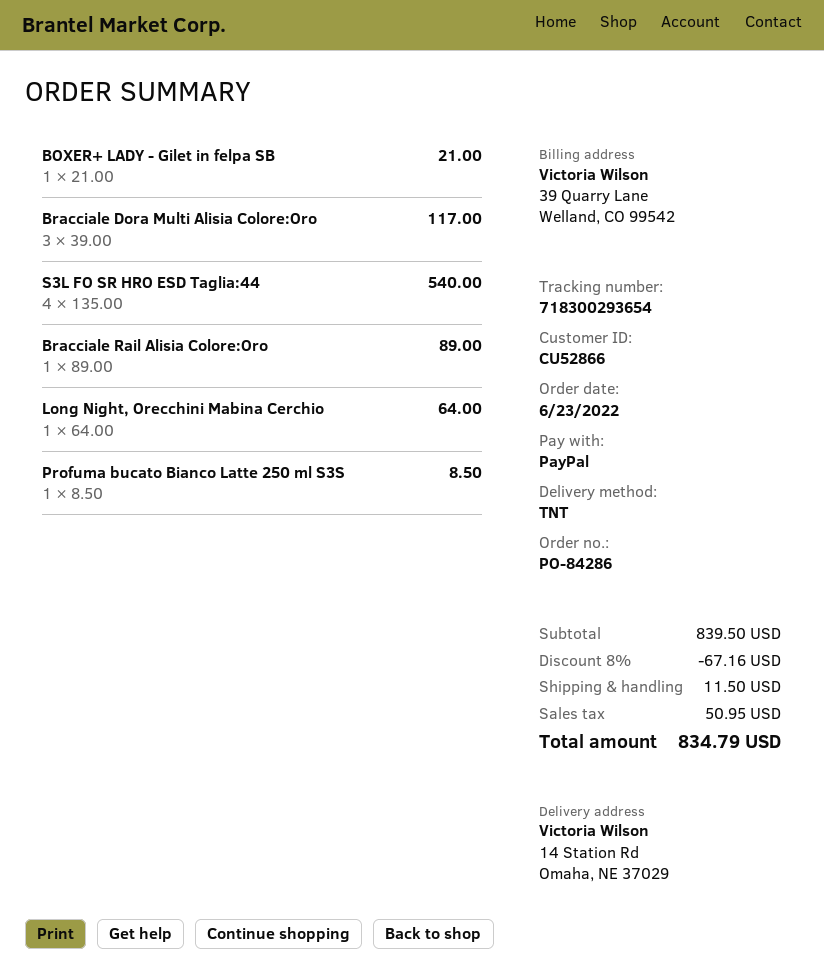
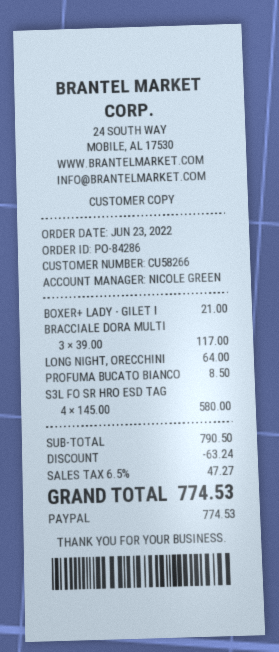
customer number: CU52866 -> CU58266
S3L FO SR HRO ESD Taglia:44: 4 x 135.00 = 540.00 -> 4 x 145.00 = 580.00
Bracciale Rail Alisia Colore:Oro: 1 x 89.00 = 89.00 -> none
subtotal: 839.50 -> 790.50
discount: 67.16 -> 63.24
shipping: 11.50 -> none
tax: 50.95 -> 47.27
total: 834.79 -> 774.53

